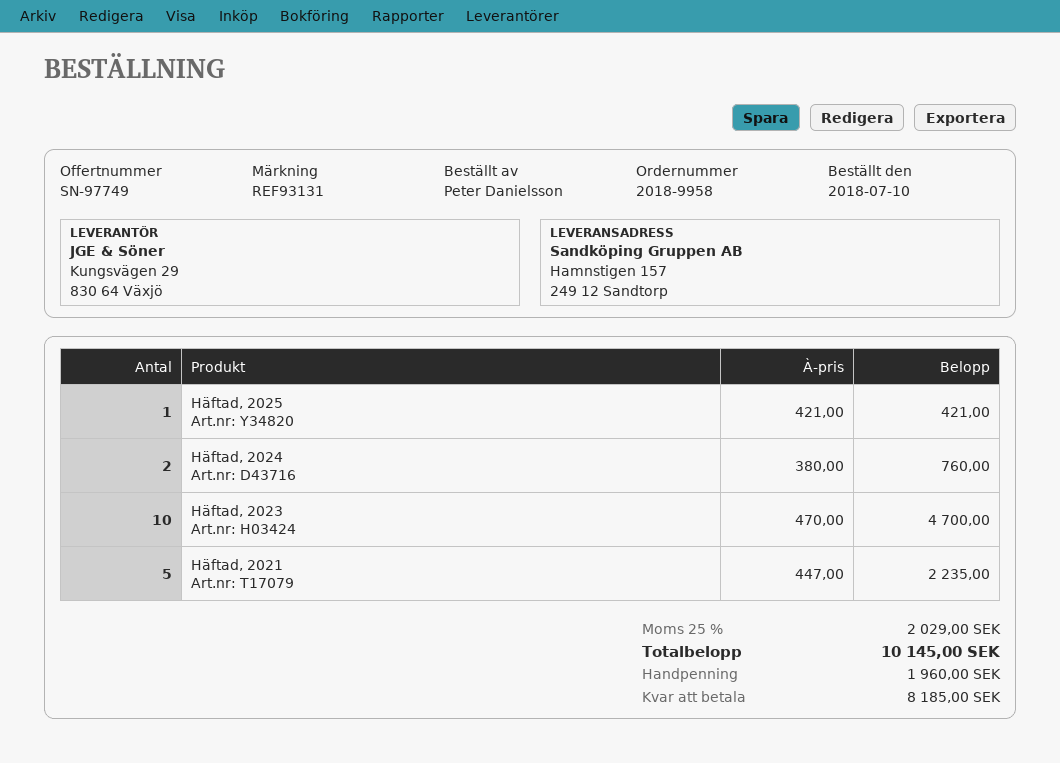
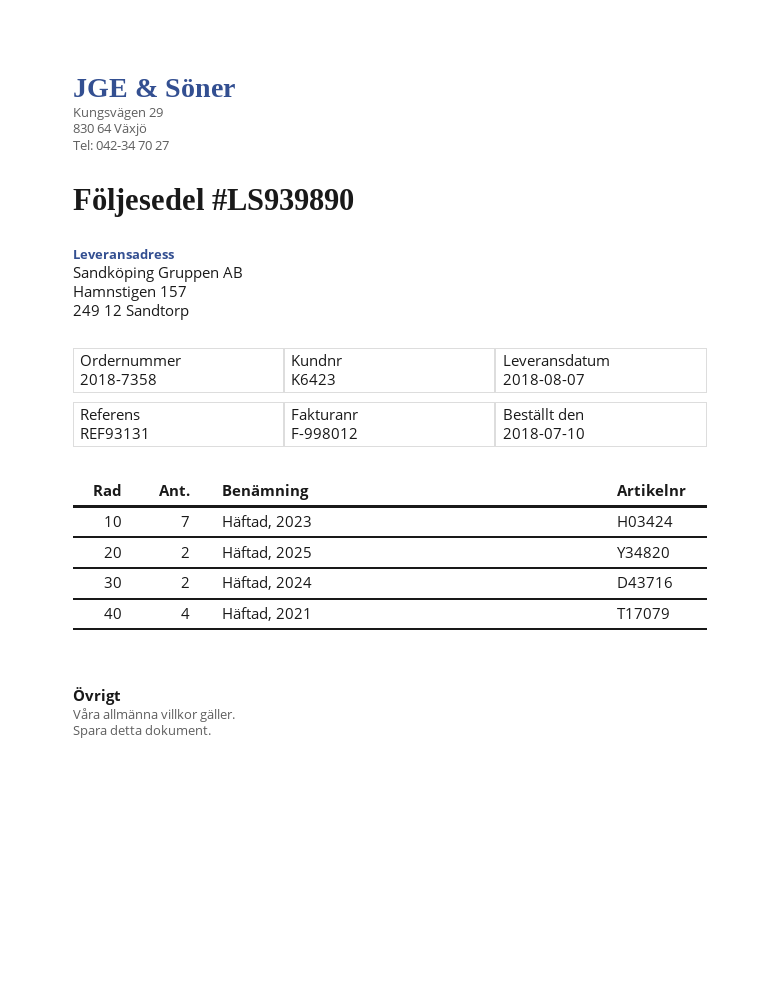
order number: 2018-9958 -> 2018-7358
Häftad, 2025: 1 -> 2
Häftad, 2023: 10 -> 7
Häftad, 2021: 5 -> 4

